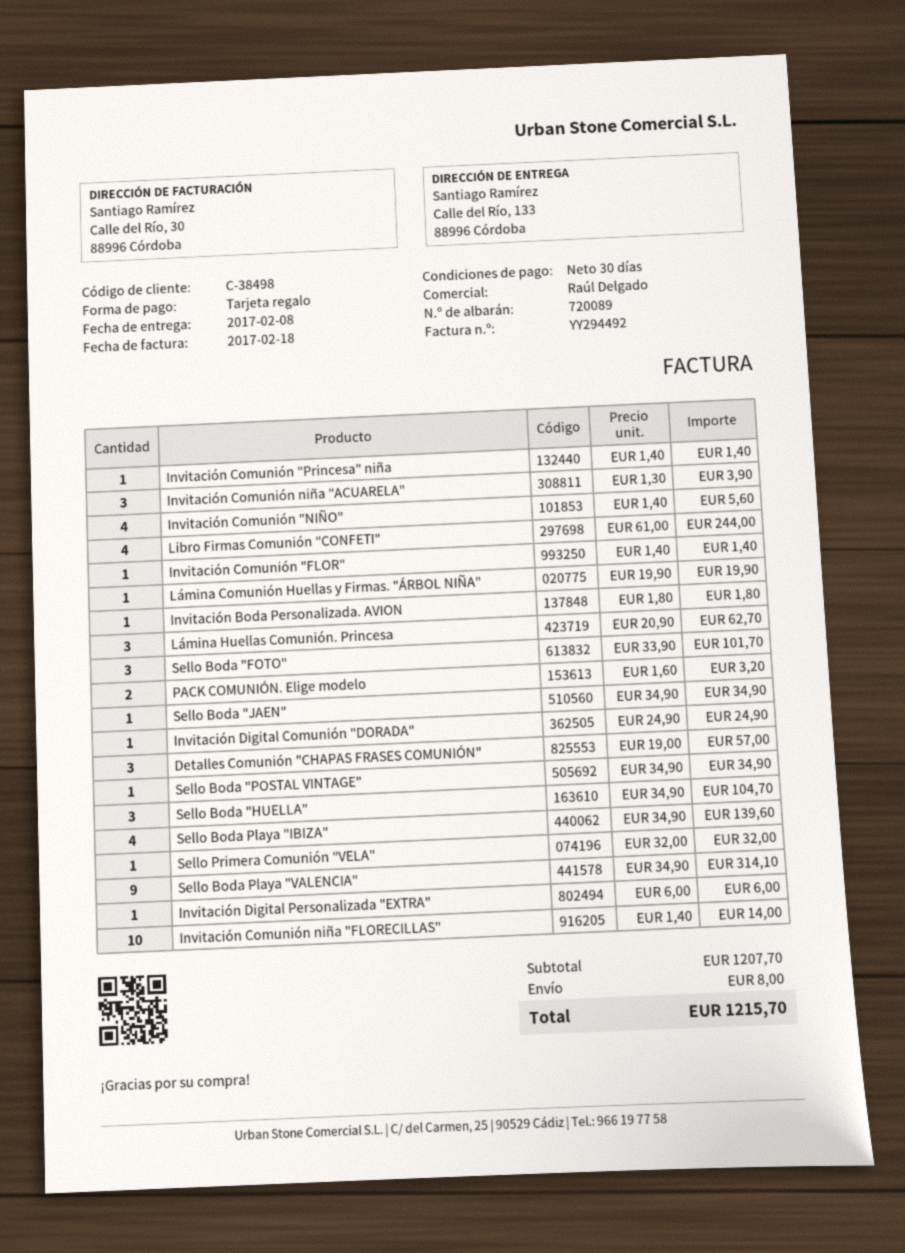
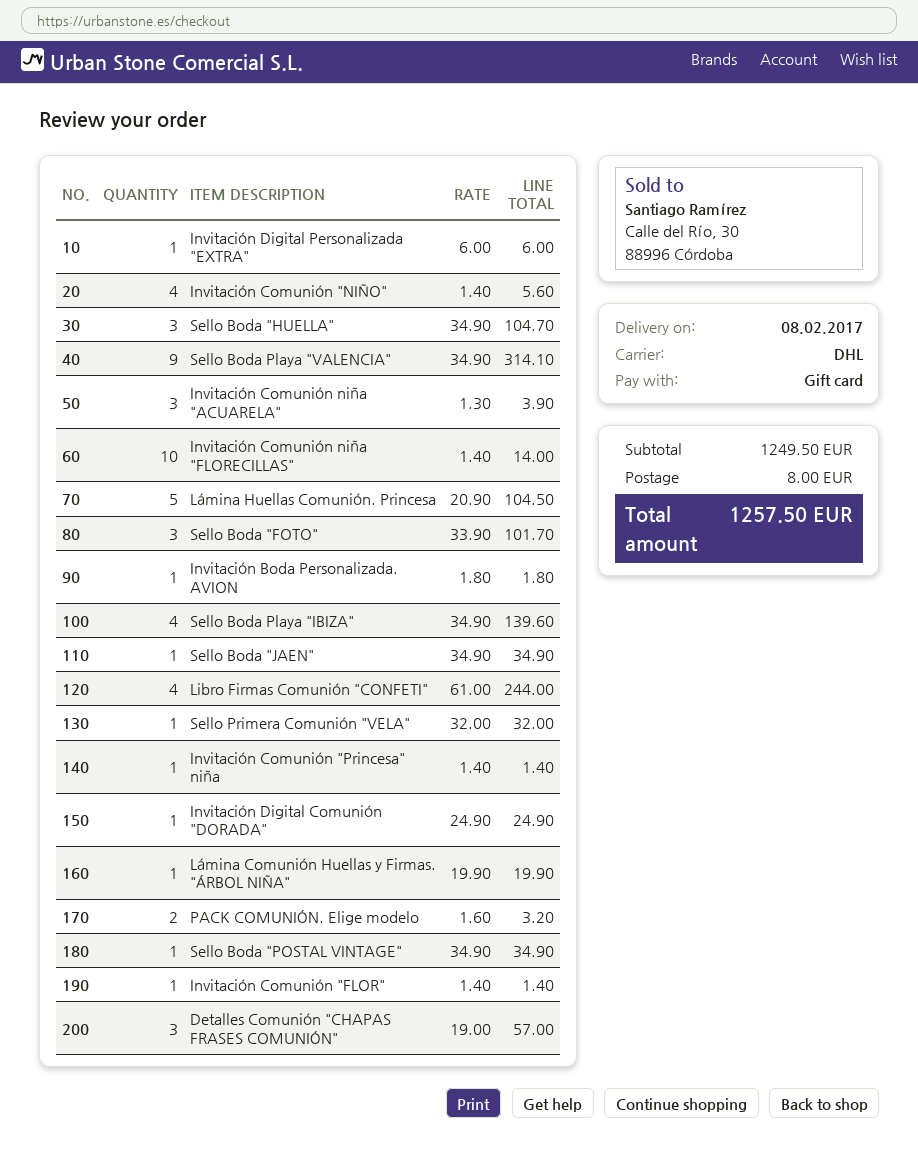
Lámina Huellas Comunión. Princesa: 3 x 20.90 = 62.70 -> 5 x 20.90 = 104.50
subtotal: 1207.70 -> 1249.50
total: 1215.70 -> 1257.50

